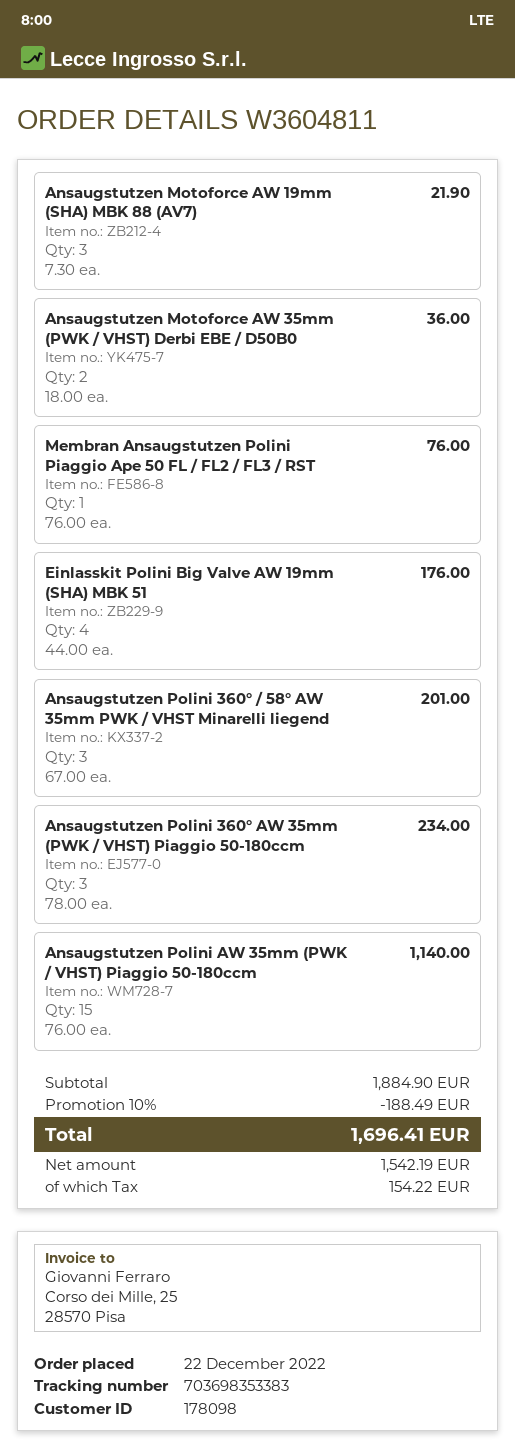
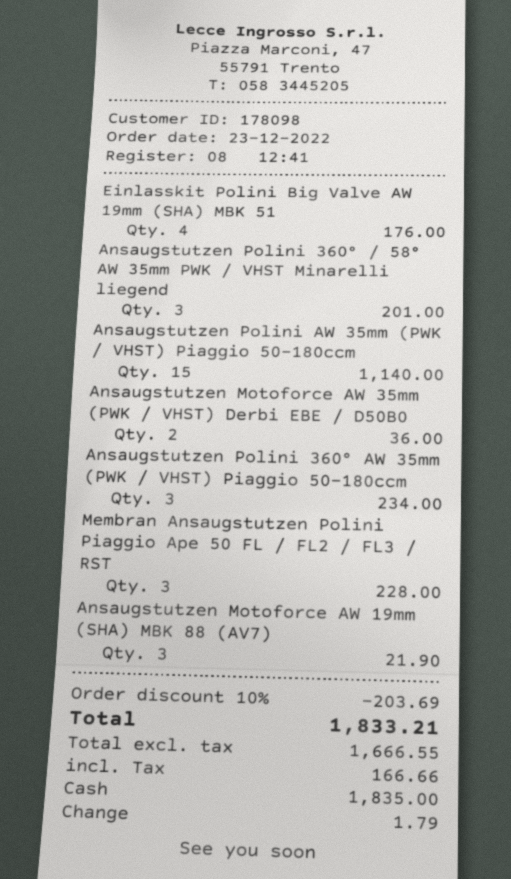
order date: 2022-12-22 -> 2022-12-23
Membran Ansaugstutzen Polini Piaggio Ape 50 FL / FL2 / FL3 / RST: 1 for 76.00 -> 3 for 228.00
discount: 10% = 188.49 -> 10% = 203.69
net: 1542.19 -> 1666.55
tax: 154.22 -> 166.66
total: 1696.41 -> 1833.21

